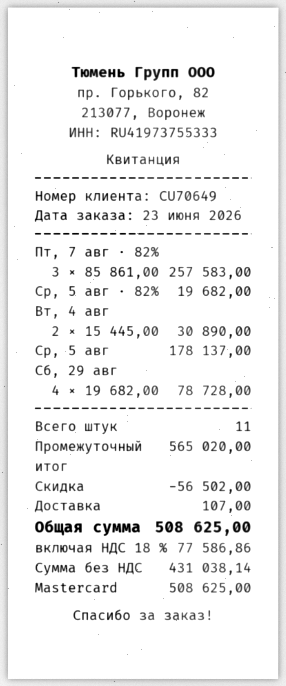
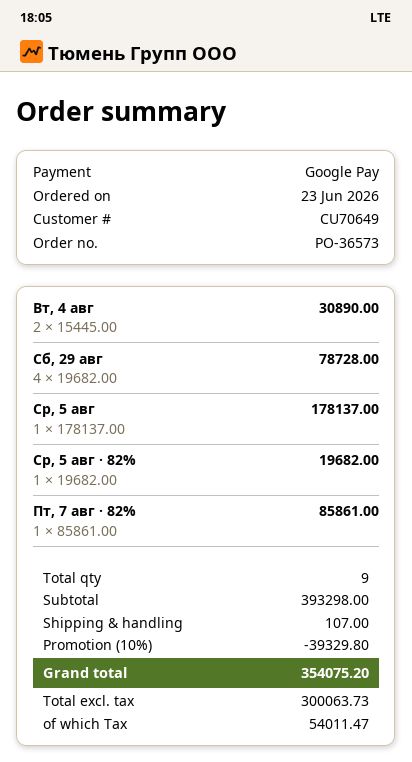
payment method: Mastercard -> Google Pay
Пт, 7 авг · 82%: 3 x 85861.00 = 257583.00 -> 1 x 85861.00 = 85861.00
total quantity: 11 -> 9
subtotal: 565020.00 -> 393298.00
discount: 56502.00 -> 39329.80
net: 431038.14 -> 300063.73
tax: 77586.86 -> 54011.47
total: 508625.00 -> 354075.20

